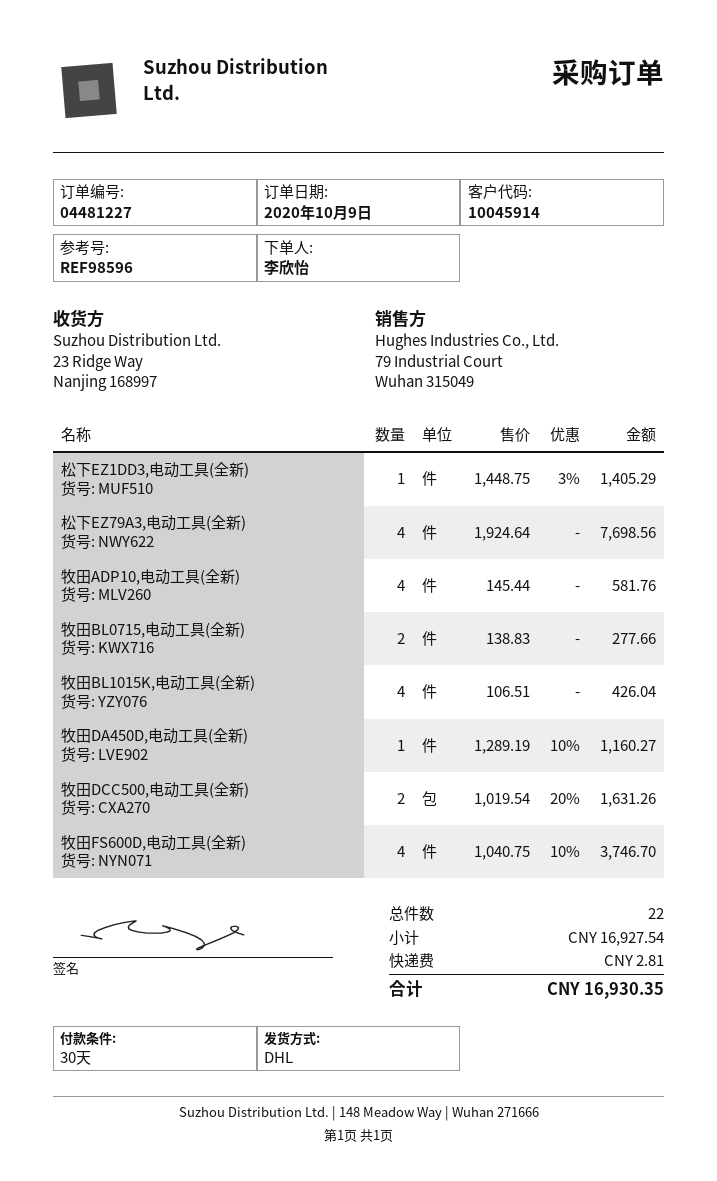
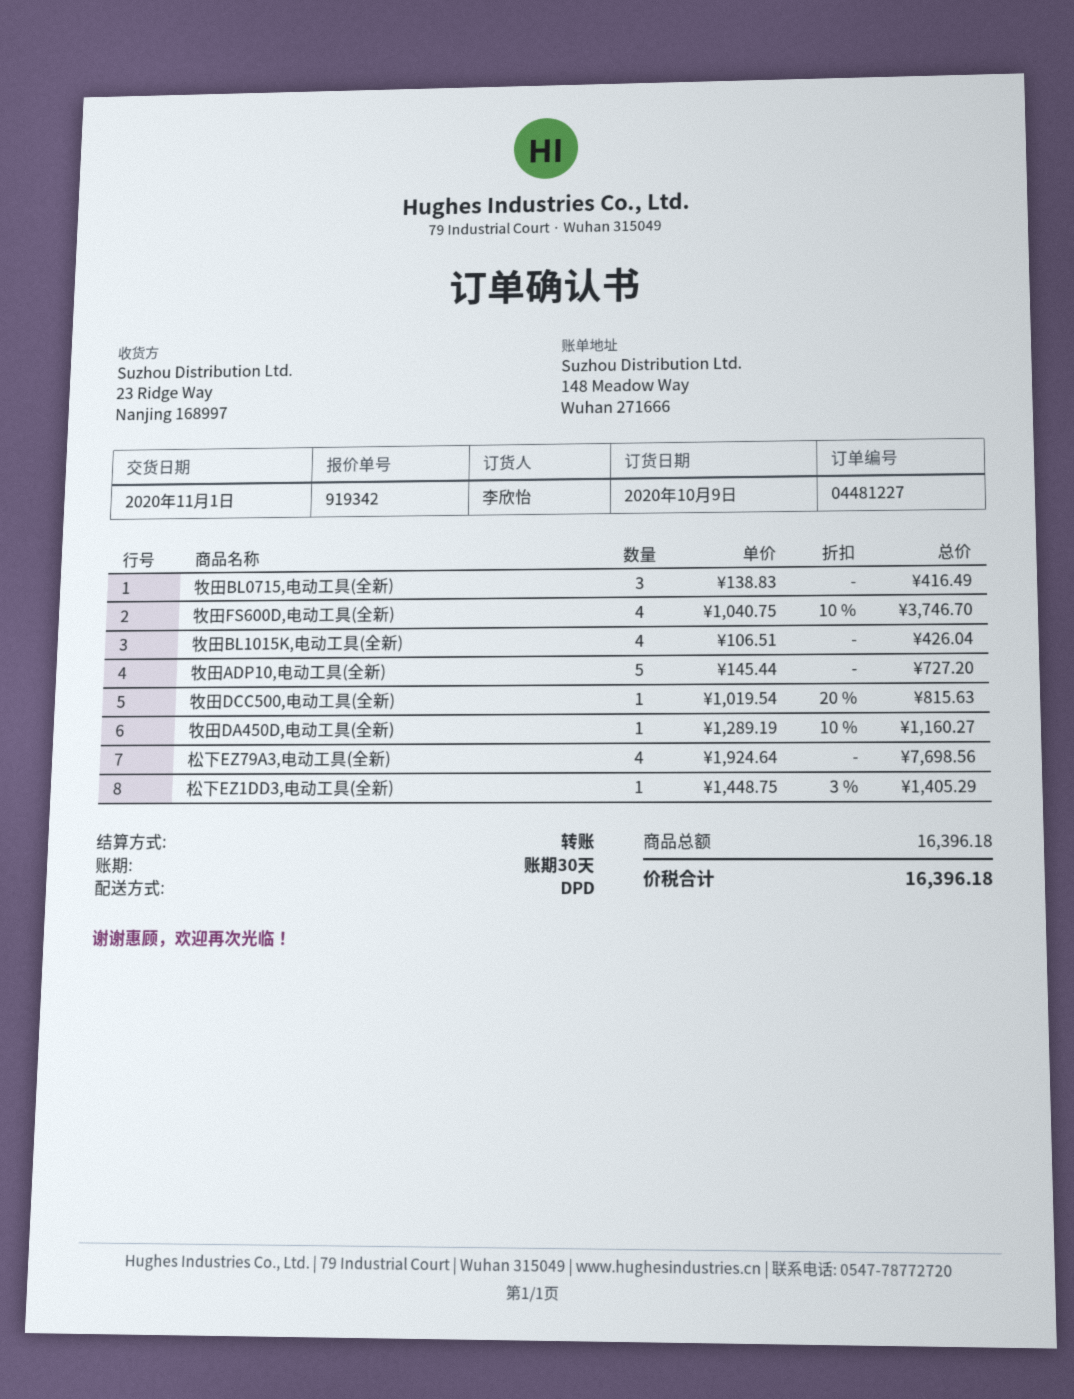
shipping method: DHL -> DPD
牧田ADP10,电动工具(全新): 4 x 145.44 = 581.76 -> 5 x 145.44 = 727.20
牧田BL0715,电动工具(全新): 2 x 138.83 = 277.66 -> 3 x 138.83 = 416.49
牧田DCC500,电动工具(全新): 2 x 1019.54 - 20% = 1631.26 -> 1 x 1019.54 - 20% = 815.63
subtotal: 16927.54 -> 16396.18
shipping: 2.81 -> none
total: 16930.35 -> 16396.18

